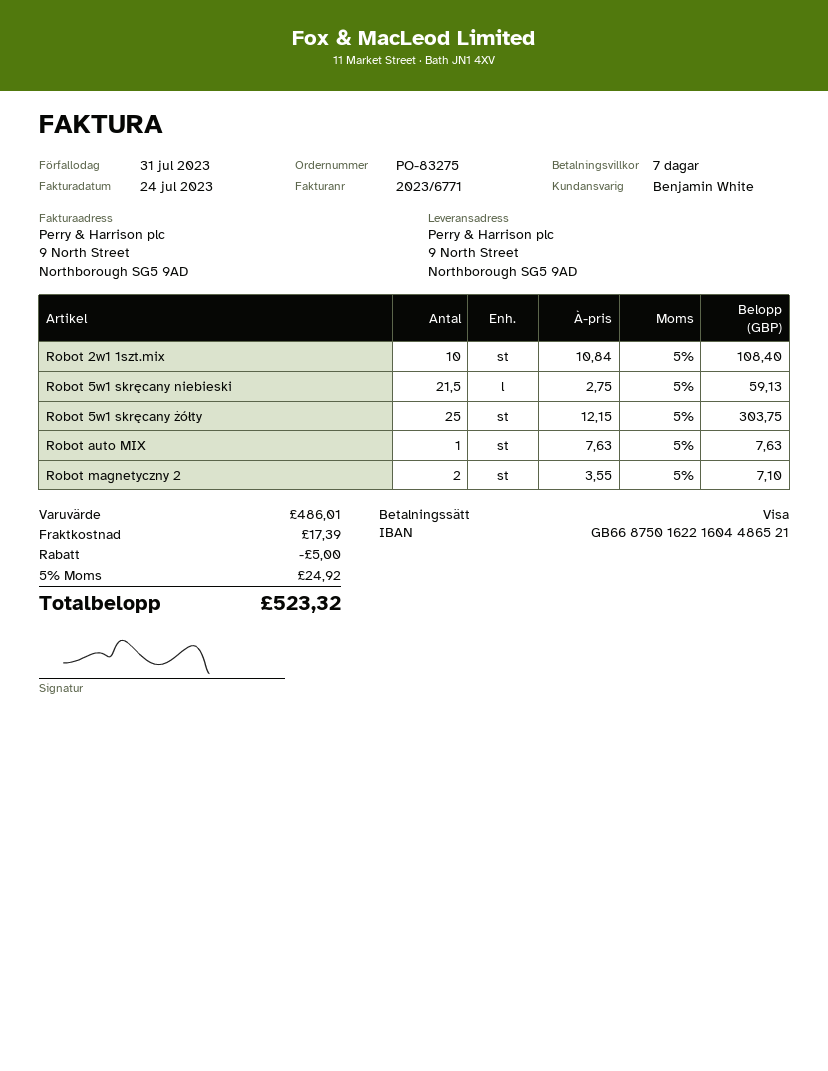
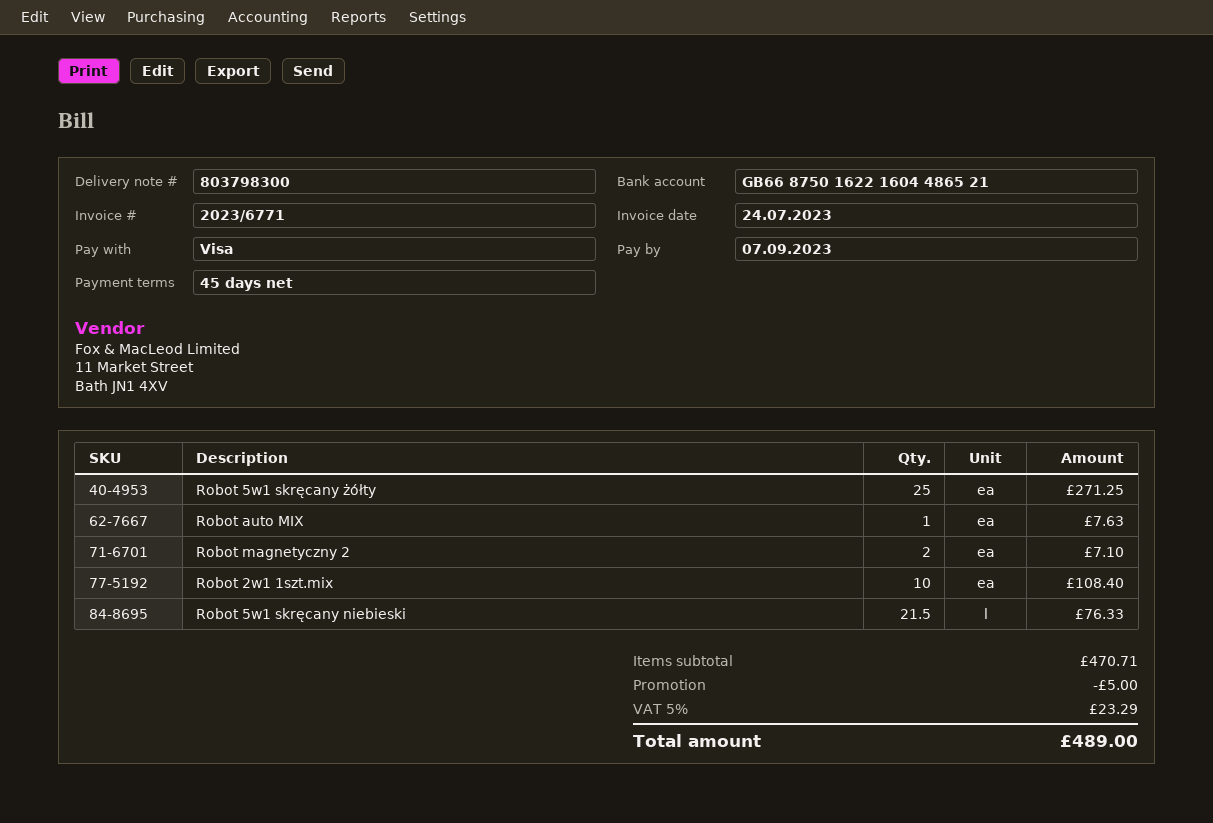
payment terms: 7 days -> 45 days
due date: 2023-07-31 -> 2023-09-07
Robot 5w1 skręcany niebieski: 21.5 for 59.13 -> 21.5 for 76.33
Robot 5w1 skręcany żółty: 25 for 303.75 -> 25 for 271.25
subtotal: 486.01 -> 470.71
shipping: 17.39 -> none
tax: 5% = 24.92 -> 5% = 23.29
total: 523.32 -> 489.00

